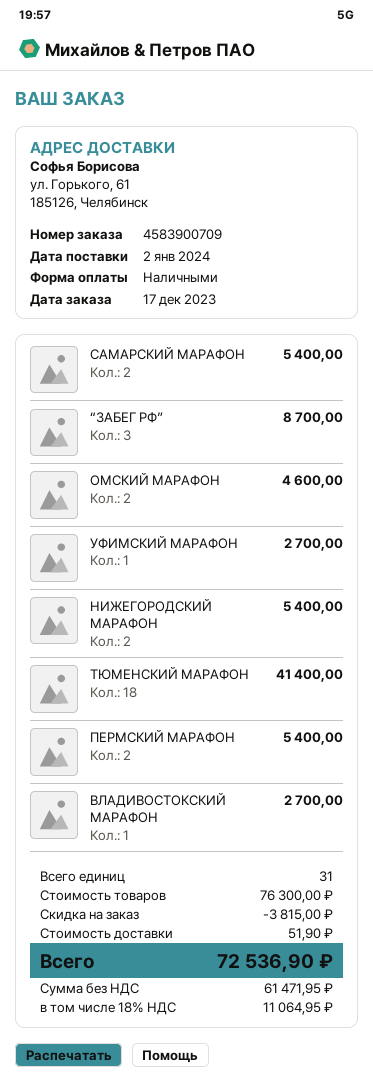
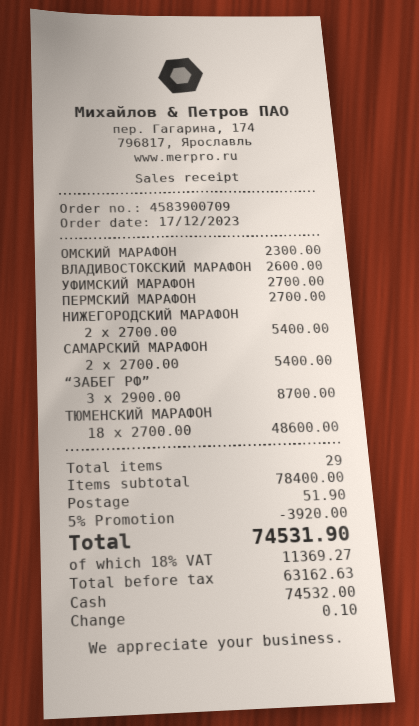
ОМСКИЙ МАРАФОН: 2 for 4600.00 -> 1 for 2300.00
ТЮМЕНСКИЙ МАРАФОН: 18 for 41400.00 -> 18 for 48600.00
ПЕРМСКИЙ МАРАФОН: 2 for 5400.00 -> 1 for 2700.00
ВЛАДИВОСТОКСКИЙ МАРАФОН: 1 for 2700.00 -> 1 for 2600.00
total quantity: 31 -> 29
subtotal: 76300.00 -> 78400.00
discount: 3815.00 -> 3920.00
net: 61471.95 -> 63162.63
tax: 18% = 11064.95 -> 18% = 11369.27
total: 72536.90 -> 74531.90

